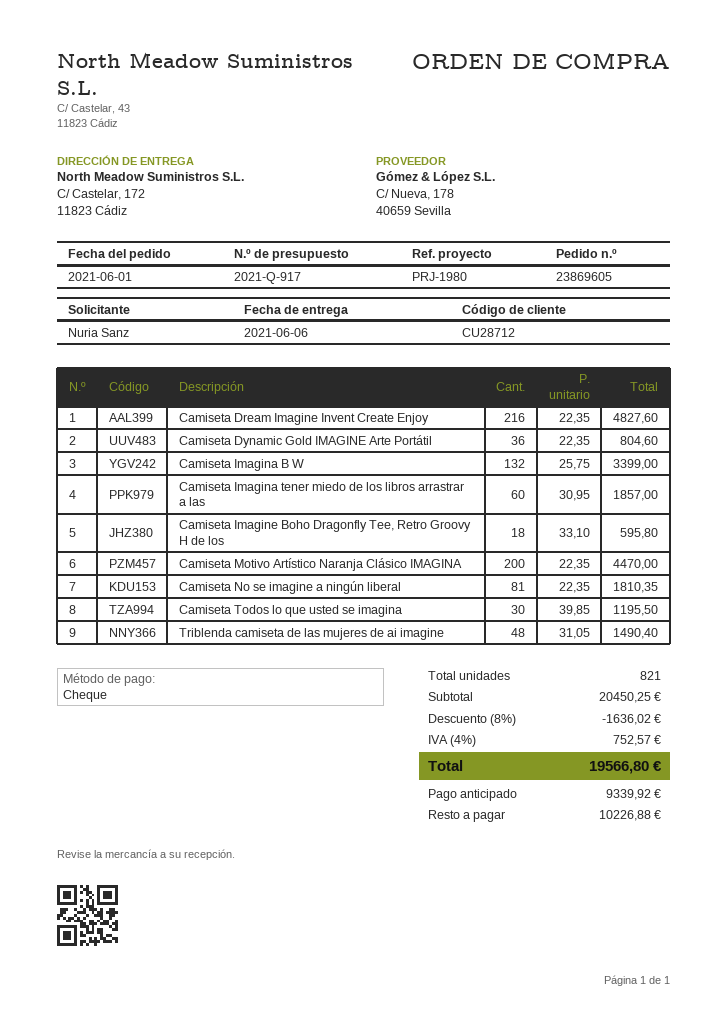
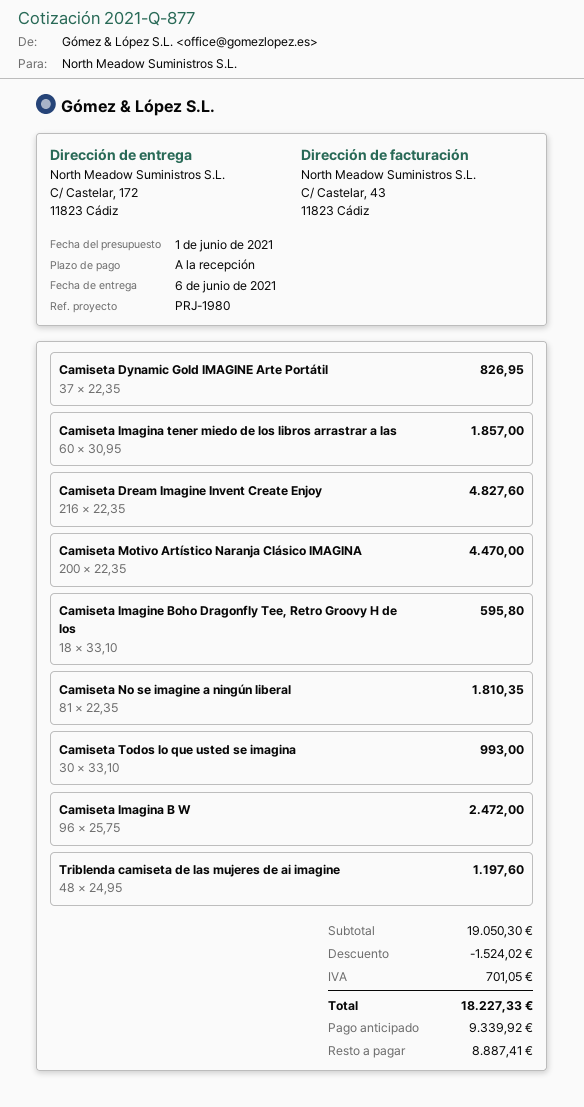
quote number: 2021-Q-917 -> 2021-Q-877
Camiseta Dynamic Gold IMAGINE Arte Portátil: 36 x 22.35 = 804.60 -> 37 x 22.35 = 826.95
Camiseta Imagina B W: 132 x 25.75 = 3399.00 -> 96 x 25.75 = 2472.00
Camiseta Todos lo que usted se imagina: 30 x 39.85 = 1195.50 -> 30 x 33.10 = 993.00
Triblenda camiseta de las mujeres de ai imagine: 48 x 31.05 = 1490.40 -> 48 x 24.95 = 1197.60
subtotal: 20450.25 -> 19050.30
discount: 1636.02 -> 1524.02
tax: 752.57 -> 701.05
total: 19566.80 -> 18227.33
balance: 10226.88 -> 8887.41

